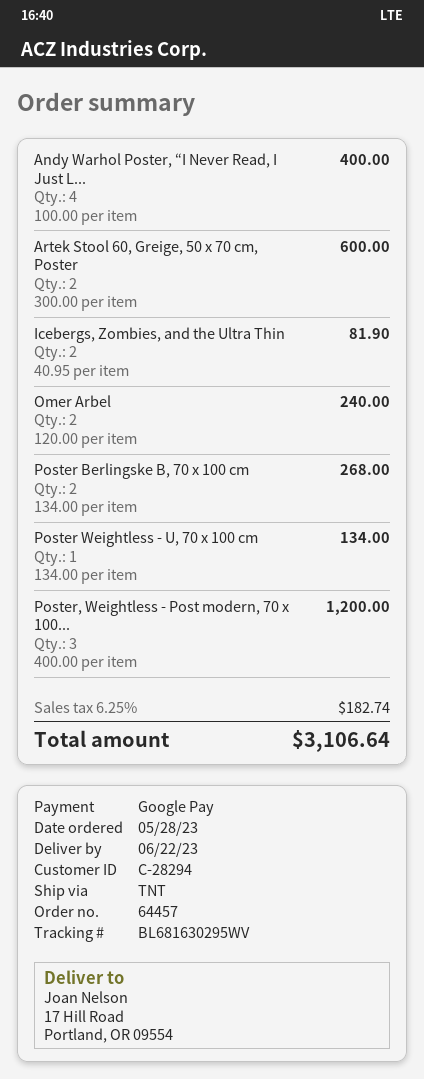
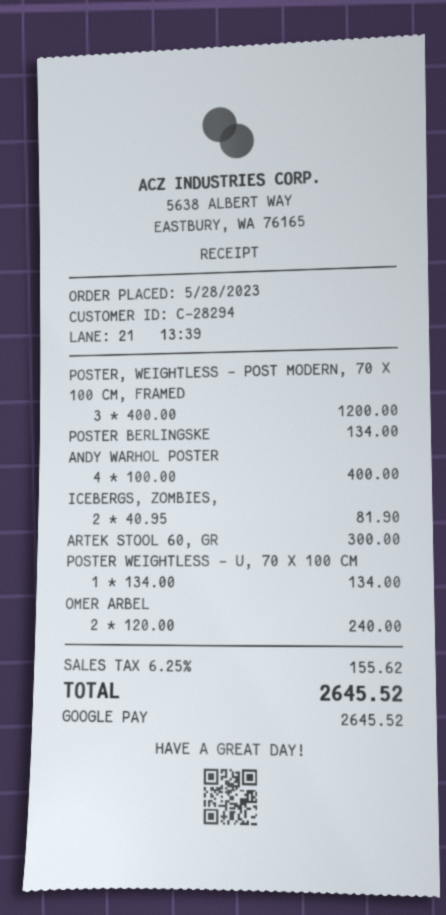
Artek Stool 60, Greige, 50 x 70 cm, Poster: 2 x 300.00 = 600.00 -> 1 x 300.00 = 300.00
Poster Berlingske B, 70 x 100 cm: 2 x 134.00 = 268.00 -> 1 x 134.00 = 134.00
tax: 6.25% = 182.74 -> 6.25% = 155.62
total: 3106.64 -> 2645.52

